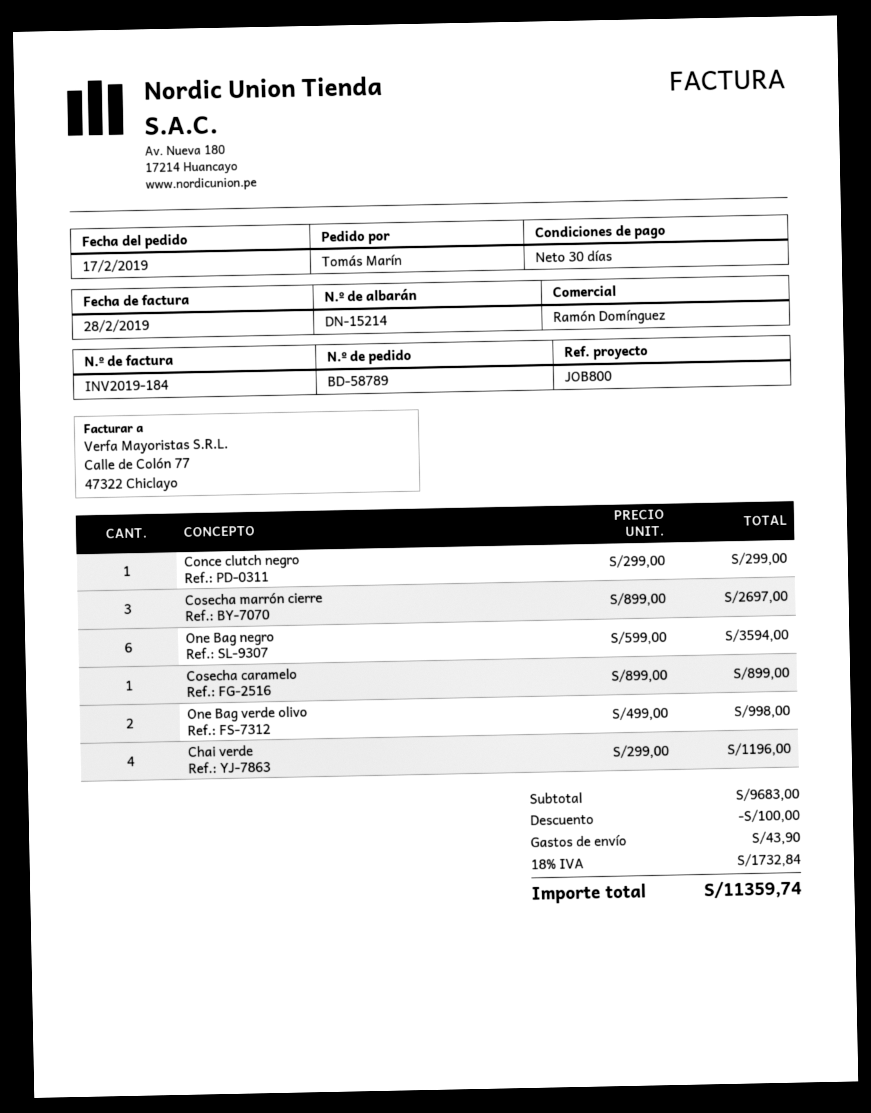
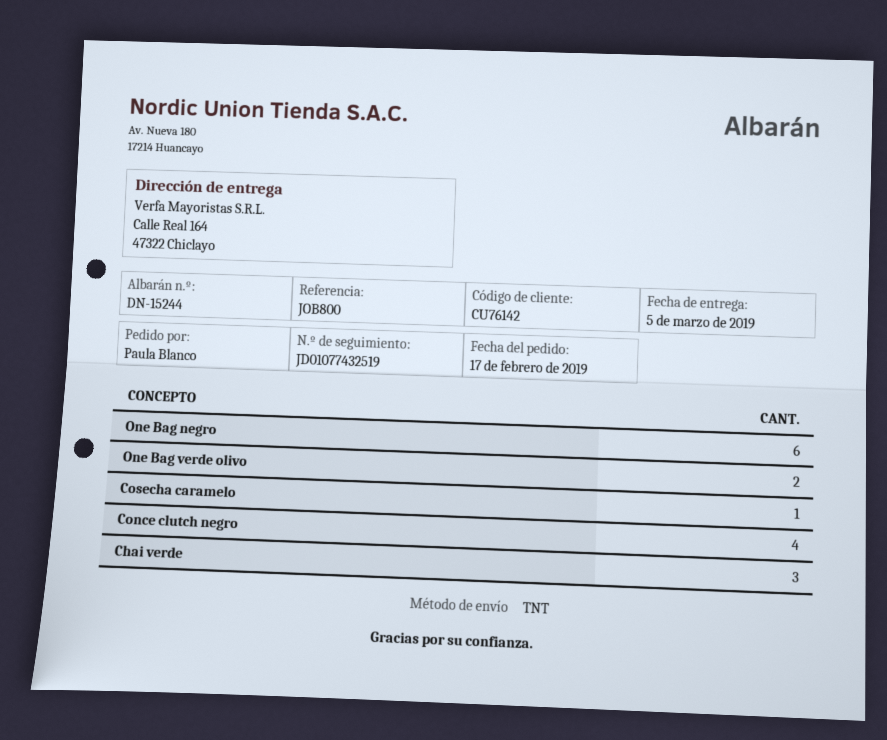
delivery note number: DN-15214 -> DN-15244
ordered by: Tomás Marín -> Paula Blanco
Conce clutch negro: 1 -> 4
Cosecha marrón cierre: 3 -> none
Chai verde: 4 -> 3

